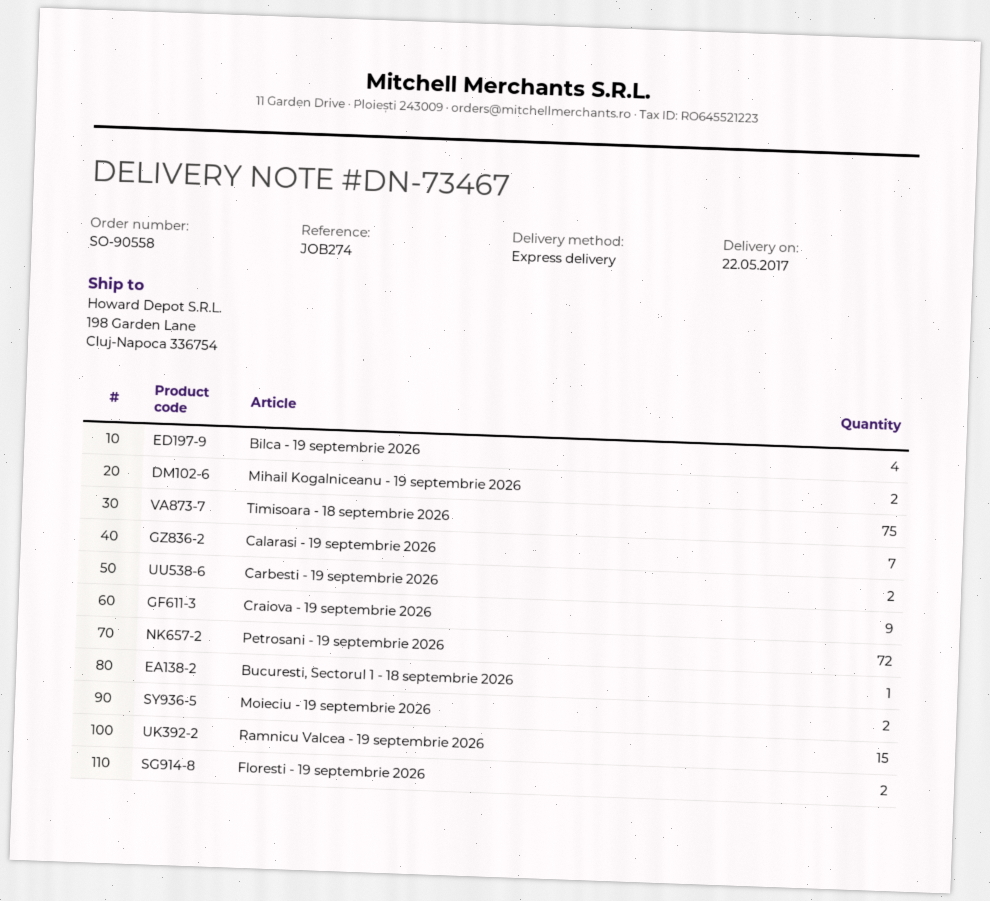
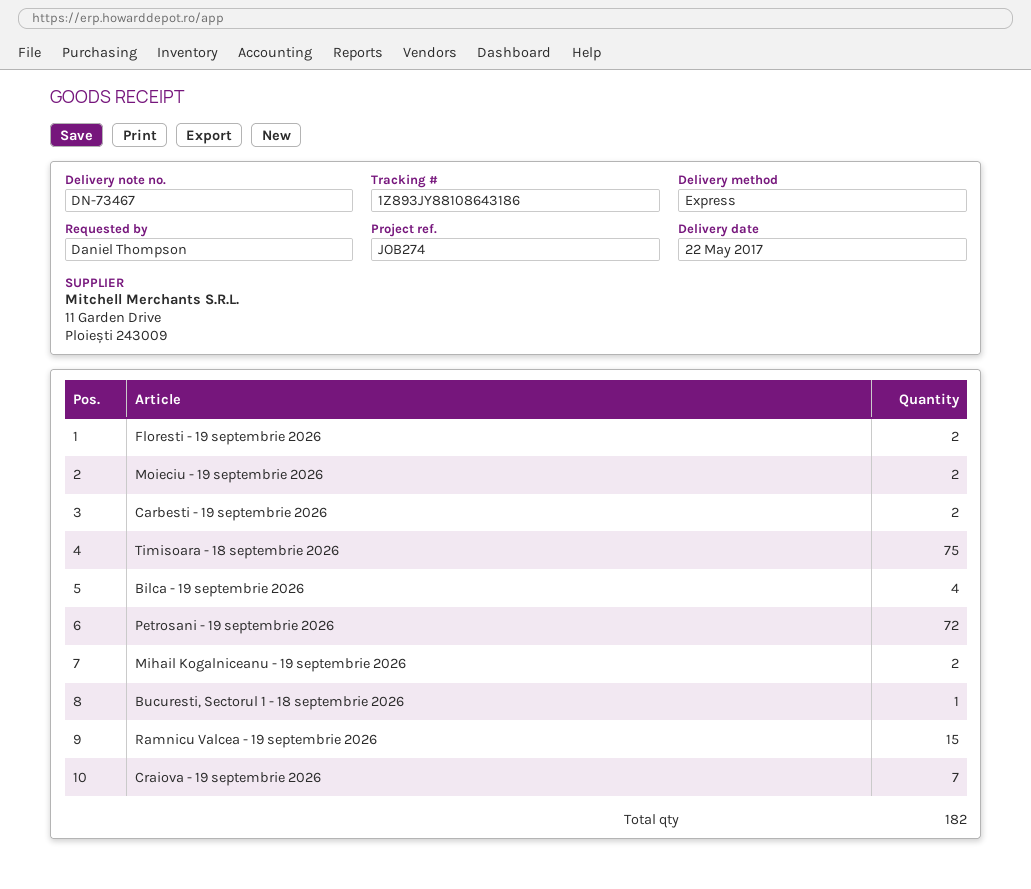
Calarasi - 19 septembrie 2026: 7 -> none
Craiova - 19 septembrie 2026: 9 -> 7

